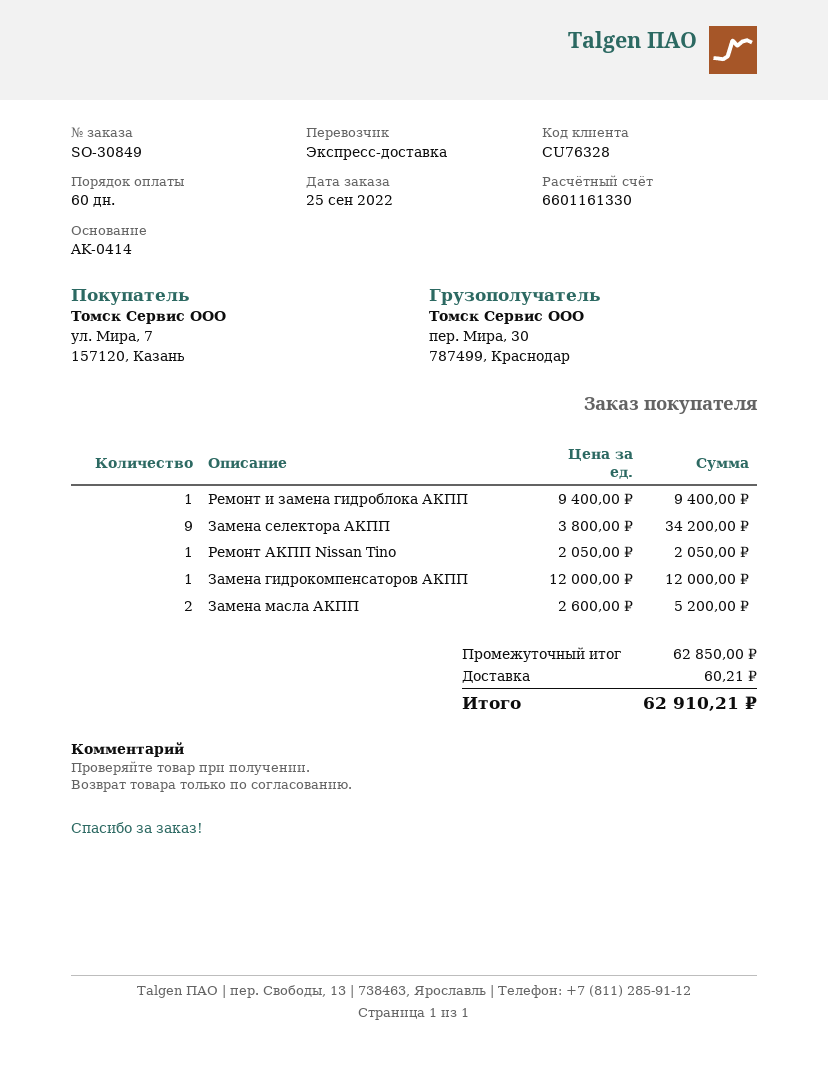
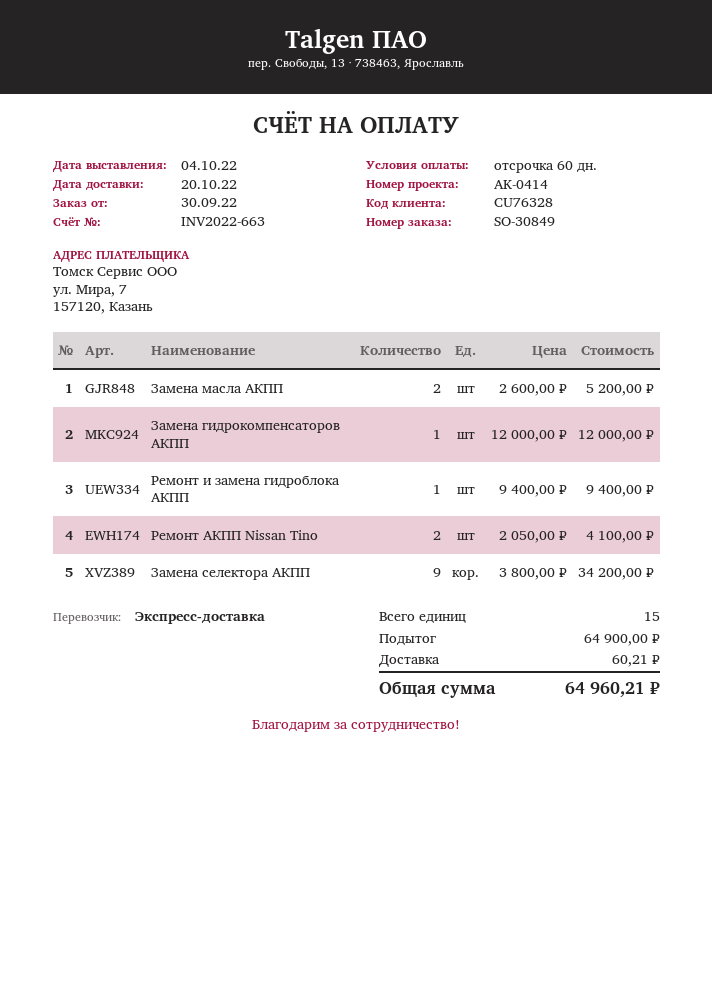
order date: 2022-09-25 -> 2022-09-30
Ремонт АКПП Nissan Tino: 1 x 2050.00 = 2050.00 -> 2 x 2050.00 = 4100.00
subtotal: 62850.00 -> 64900.00
total: 62910.21 -> 64960.21

